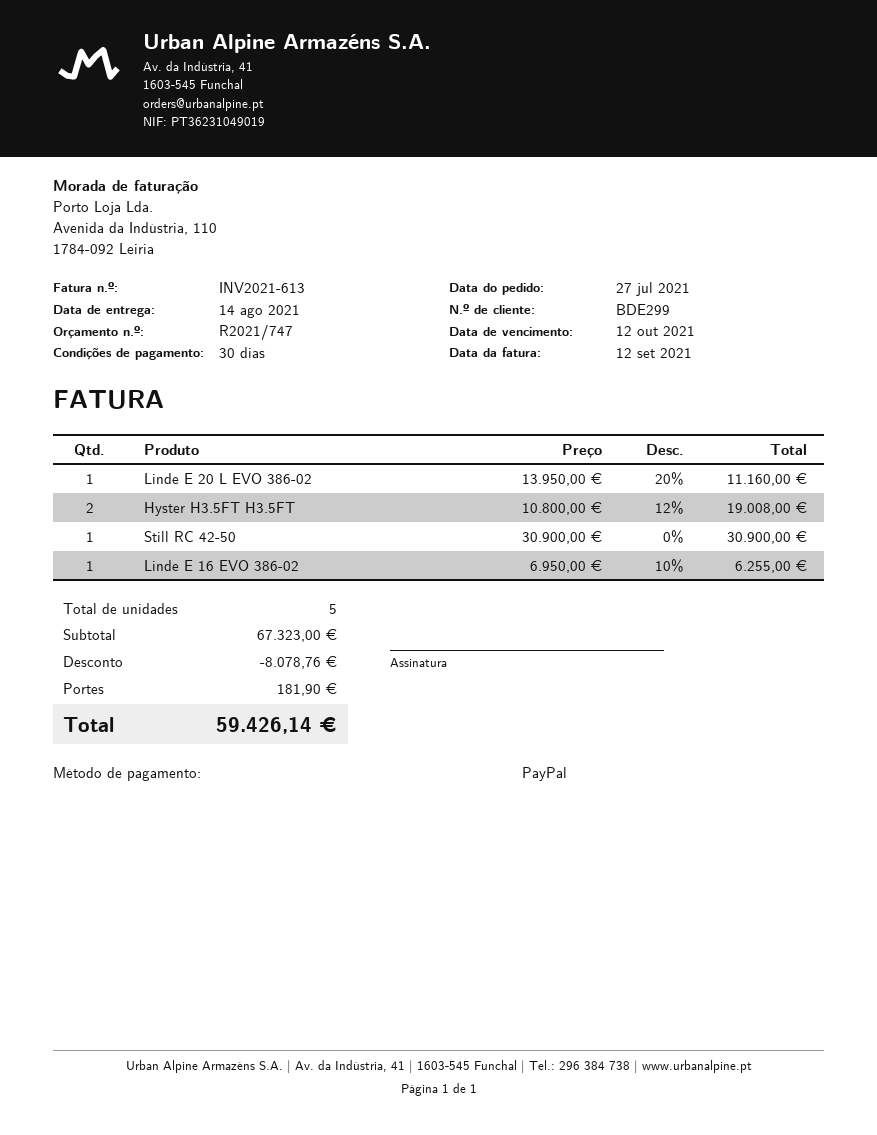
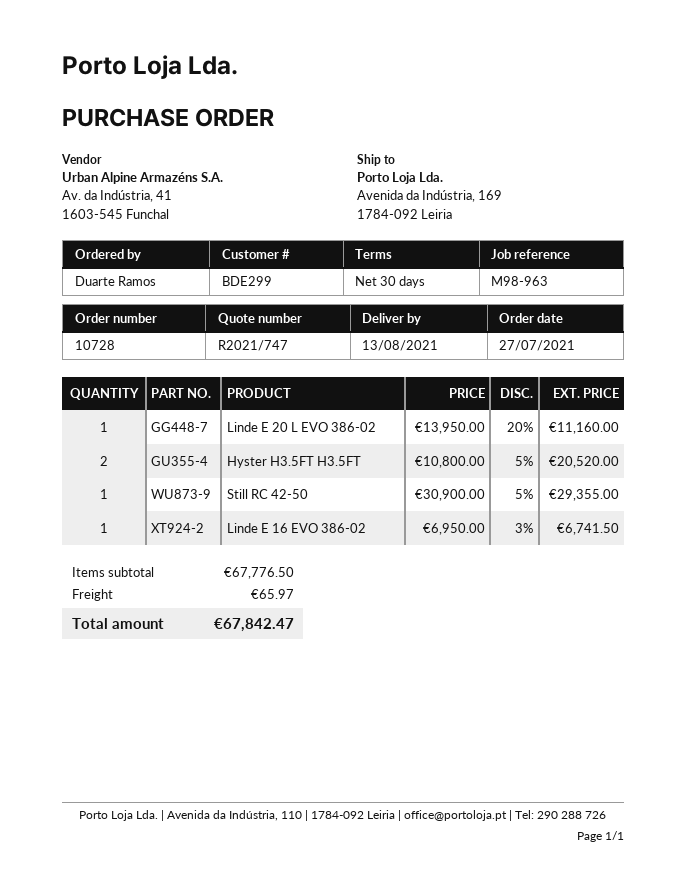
delivery date: 2021-08-14 -> 2021-08-13
Hyster H3.5FT H3.5FT: 2 x 10800.00 - 12% = 19008.00 -> 2 x 10800.00 - 5% = 20520.00
Still RC 42-50: 1 x 30900.00 = 30900.00 -> 1 x 30900.00 - 5% = 29355.00
Linde E 16 EVO 386-02: 1 x 6950.00 - 10% = 6255.00 -> 1 x 6950.00 - 3% = 6741.50
subtotal: 67323.00 -> 67776.50
discount: 8078.76 -> none
shipping: 181.90 -> 65.97
total: 59426.14 -> 67842.47

